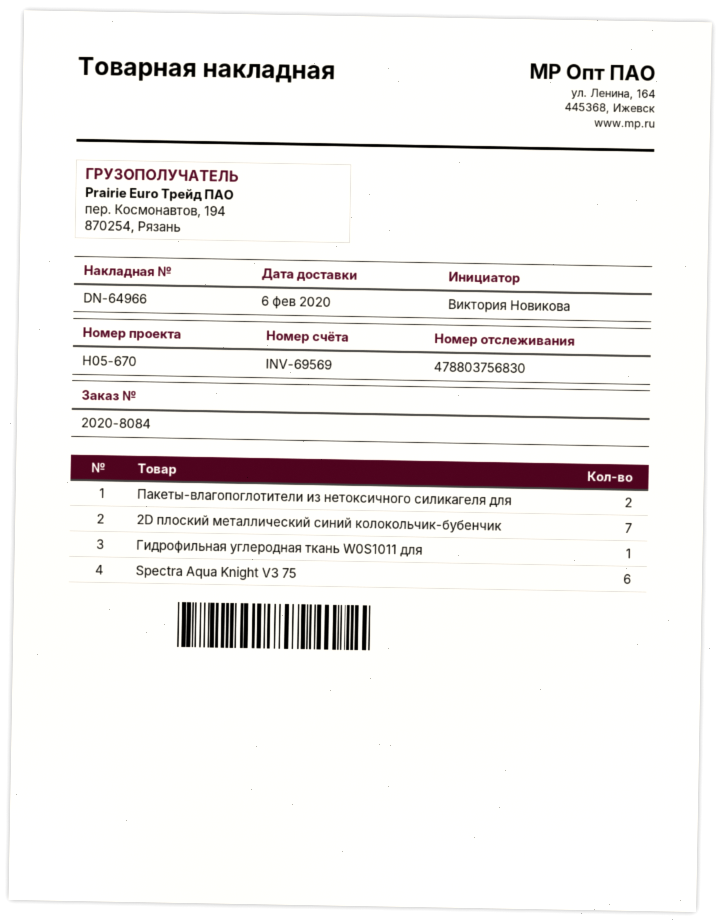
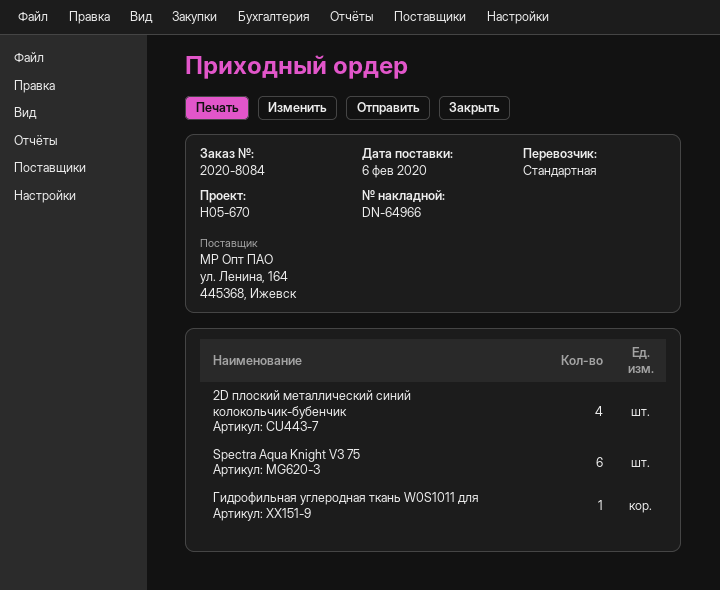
Пакеты-влагопоглотители из нетоксичного силикагеля для: 2 -> none
2D плоский металлический синий колокольчик-бубенчик: 7 -> 4

